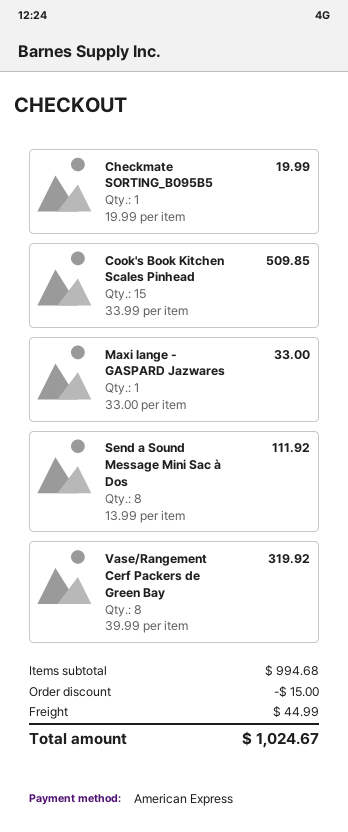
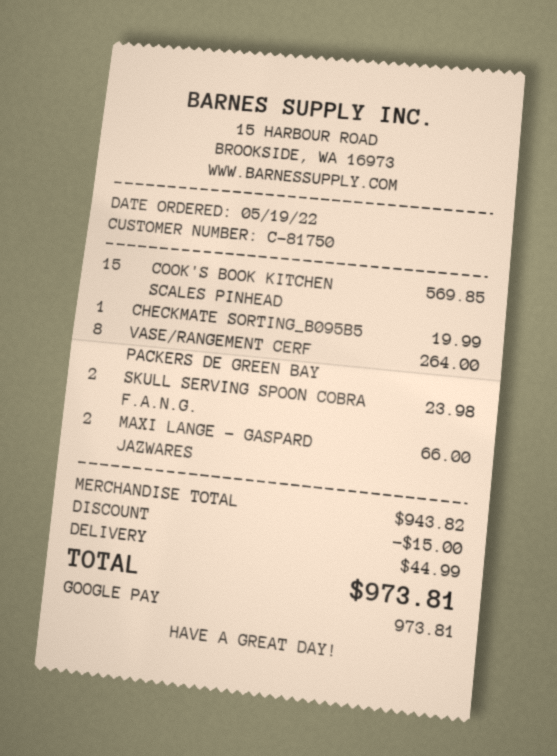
payment method: American Express -> Google Pay
Cook's Book Kitchen Scales Pinhead: 15 for 509.85 -> 15 for 569.85
Maxi lange - GASPARD Jazwares: 1 for 33.00 -> 2 for 66.00
Send a Sound Message Mini Sac à Dos: 8 for 111.92 -> none
Vase/Rangement Cerf Packers de Green Bay: 8 for 319.92 -> 8 for 264.00
SKULL SERVING SPOON COBRA F.A.N.G.: none -> 2 for 23.98
subtotal: 994.68 -> 943.82
total: 1024.67 -> 973.81

